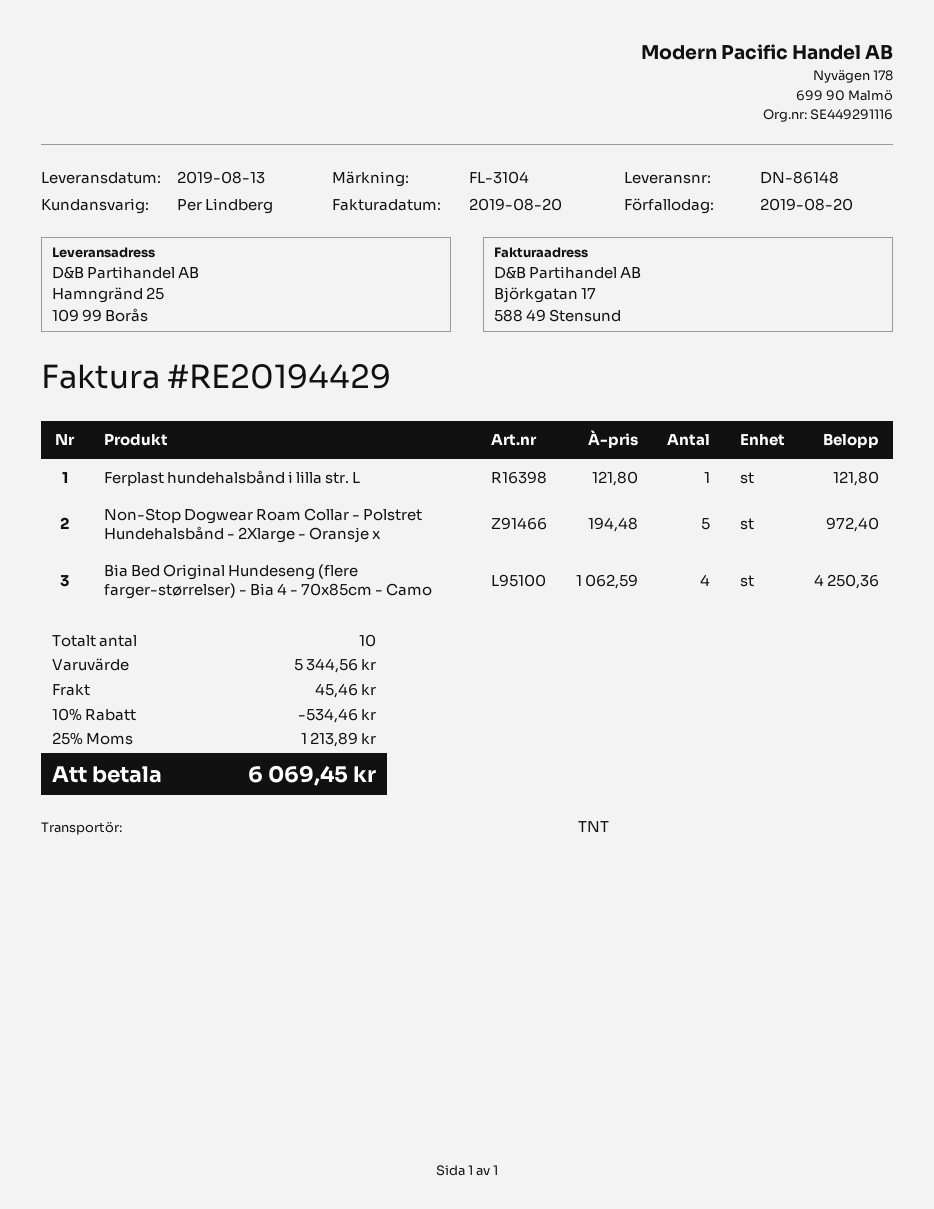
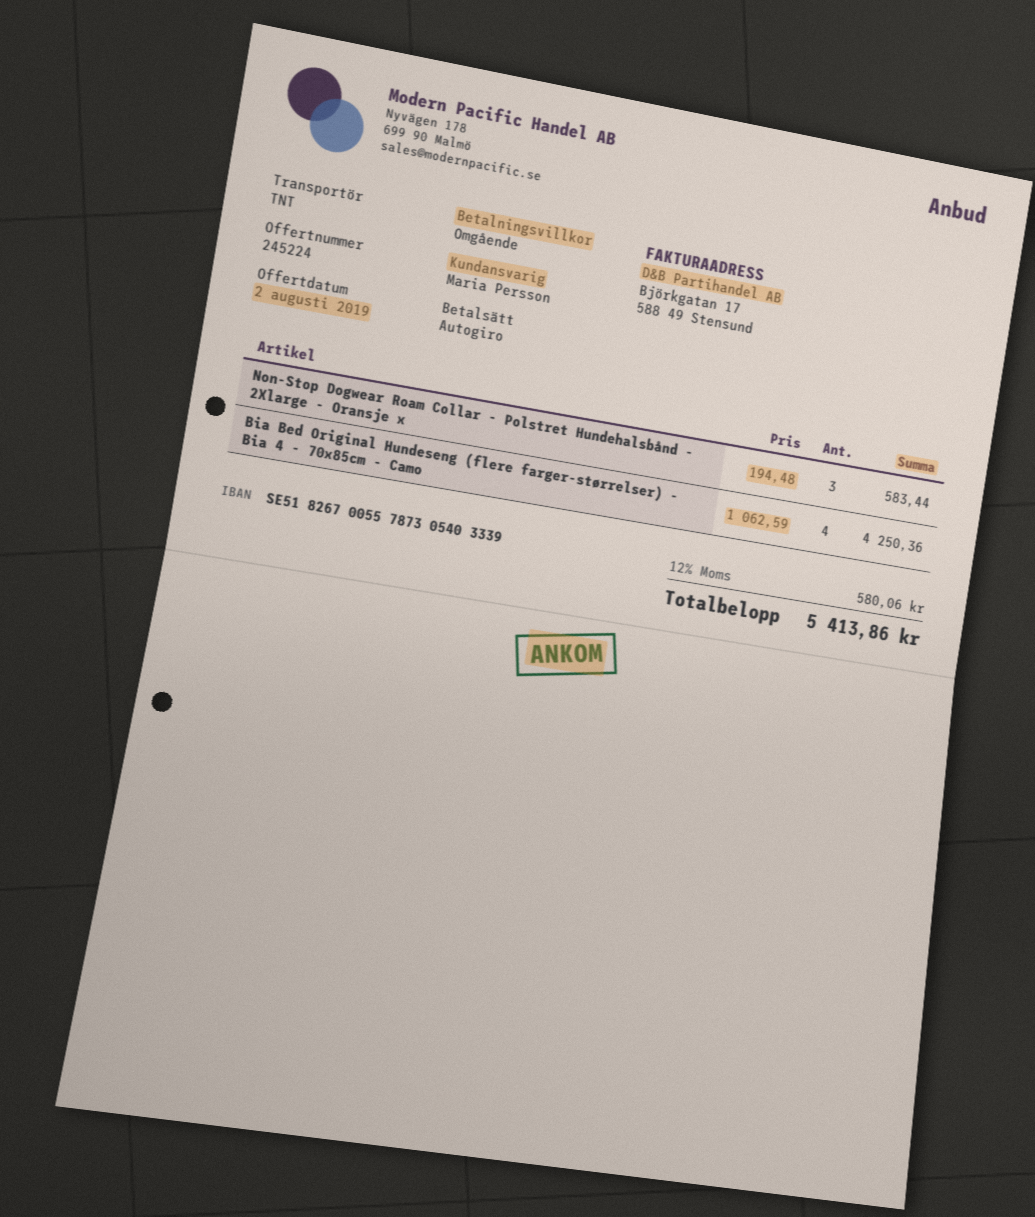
sales rep: Per Lindberg -> Maria Persson
Ferplast hundehalsbånd i lilla str. L: 1 x 121.80 = 121.80 -> none
Non-Stop Dogwear Roam Collar - Polstret Hundehalsbånd - 2Xlarge - Oransje x: 5 x 194.48 = 972.40 -> 3 x 194.48 = 583.44
discount: 10% = 534.46 -> none
shipping: 45.46 -> none
tax: 25% = 1213.89 -> 12% = 580.06
total: 6069.45 -> 5413.86

